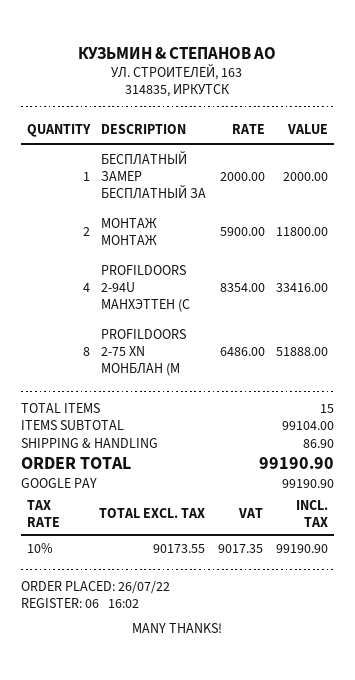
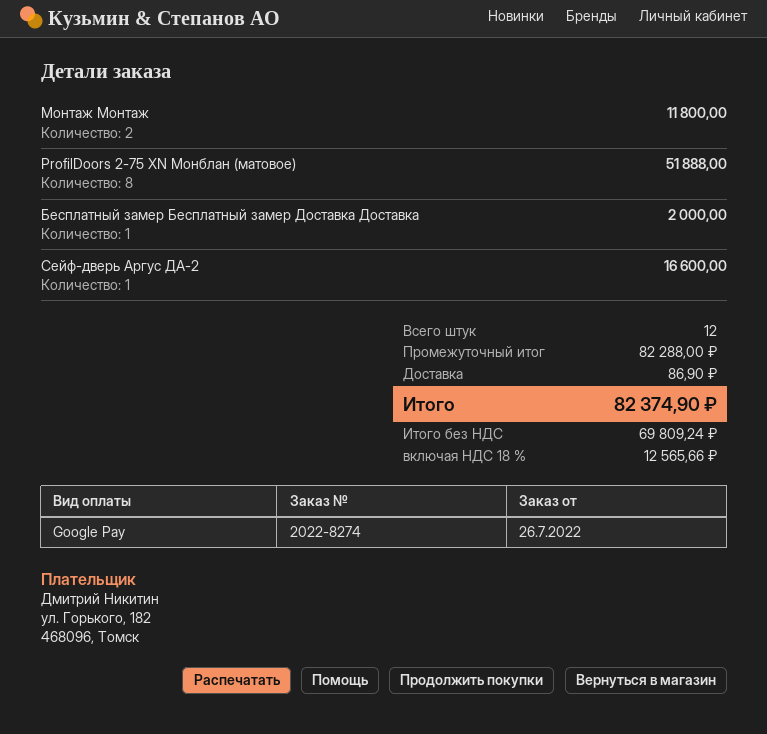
PROFILDOORS 2-94U МАНХЭТТЕН (С: 4 for 33416.00 -> none
Сейф-дверь Аргус ДА-2: none -> 1 for 16600.00
total quantity: 15 -> 12
subtotal: 99104.00 -> 82288.00
net: 90173.55 -> 69809.24
tax: 10% = 9017.35 -> 18% = 12565.66
total: 99190.90 -> 82374.90

